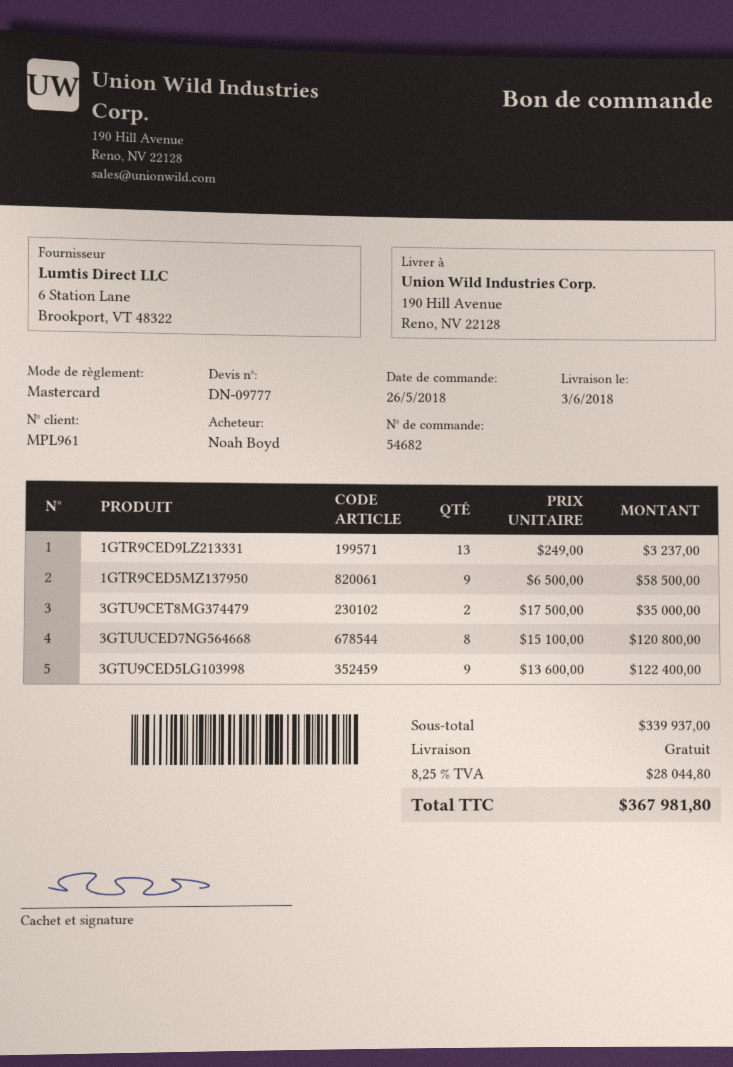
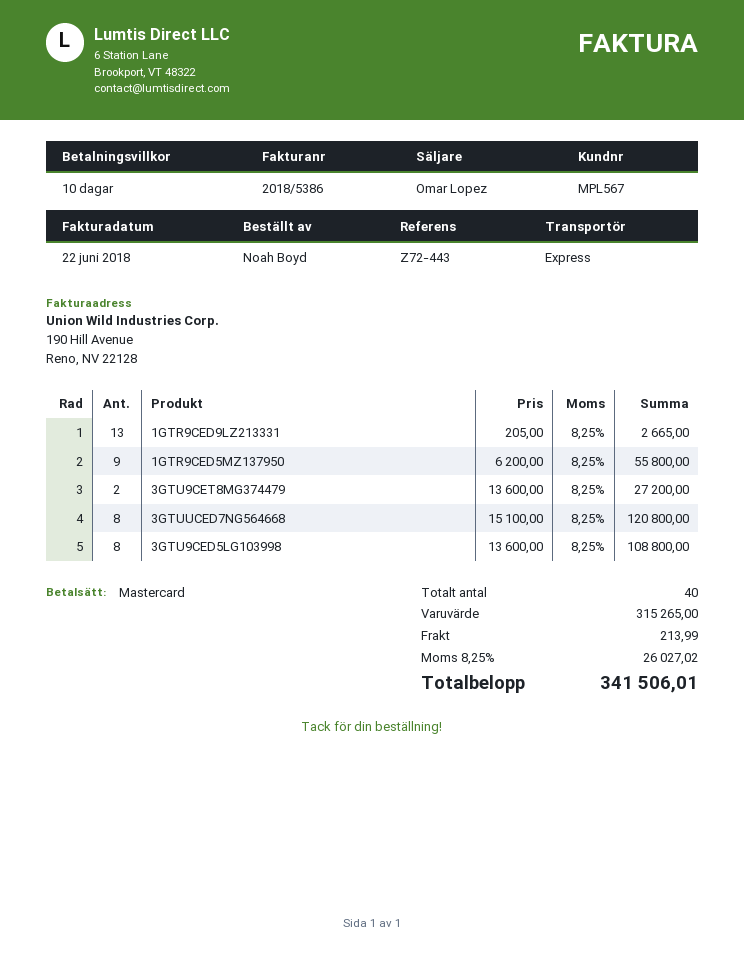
customer number: MPL961 -> MPL567
1GTR9CED9LZ213331: 13 x 249.00 = 3237.00 -> 13 x 205.00 = 2665.00
1GTR9CED5MZ137950: 9 x 6500.00 = 58500.00 -> 9 x 6200.00 = 55800.00
3GTU9CET8MG374479: 2 x 17500.00 = 35000.00 -> 2 x 13600.00 = 27200.00
3GTU9CED5LG103998: 9 x 13600.00 = 122400.00 -> 8 x 13600.00 = 108800.00
subtotal: 339937.00 -> 315265.00
shipping: 0.00 -> 213.99
tax: 8.25% = 28044.80 -> 8.25% = 26027.02
total: 367981.80 -> 341506.01

